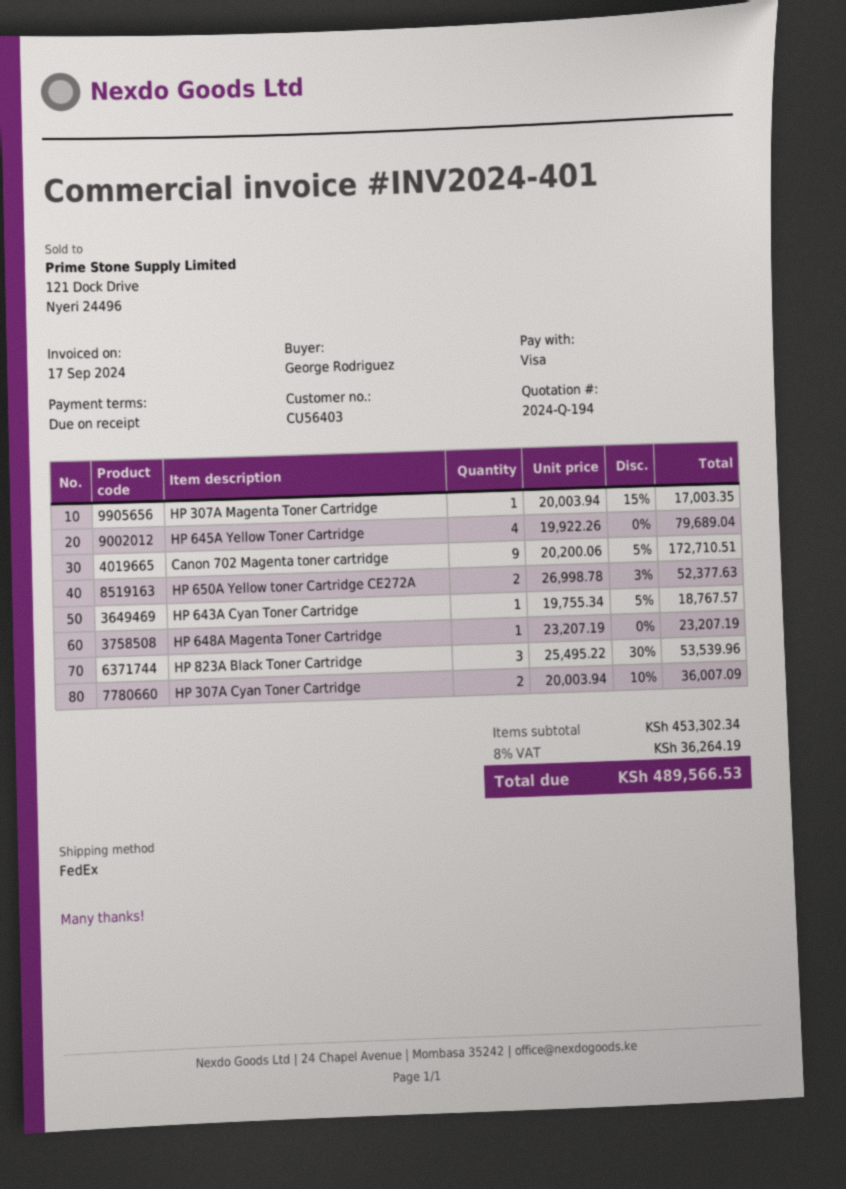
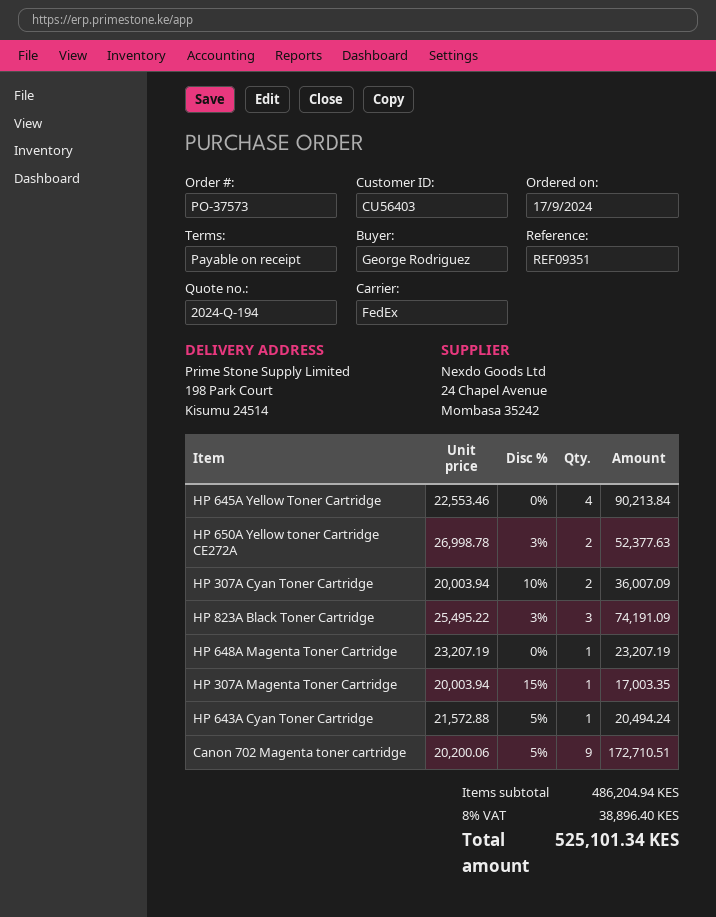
HP 645A Yellow Toner Cartridge: 4 x 19922.26 = 79689.04 -> 4 x 22553.46 = 90213.84
HP 643A Cyan Toner Cartridge: 1 x 19755.34 - 5% = 18767.57 -> 1 x 21572.88 - 5% = 20494.24
HP 823A Black Toner Cartridge: 3 x 25495.22 - 30% = 53539.96 -> 3 x 25495.22 - 3% = 74191.09
subtotal: 453302.34 -> 486204.94
tax: 8% = 36264.19 -> 8% = 38896.40
total: 489566.53 -> 525101.34

